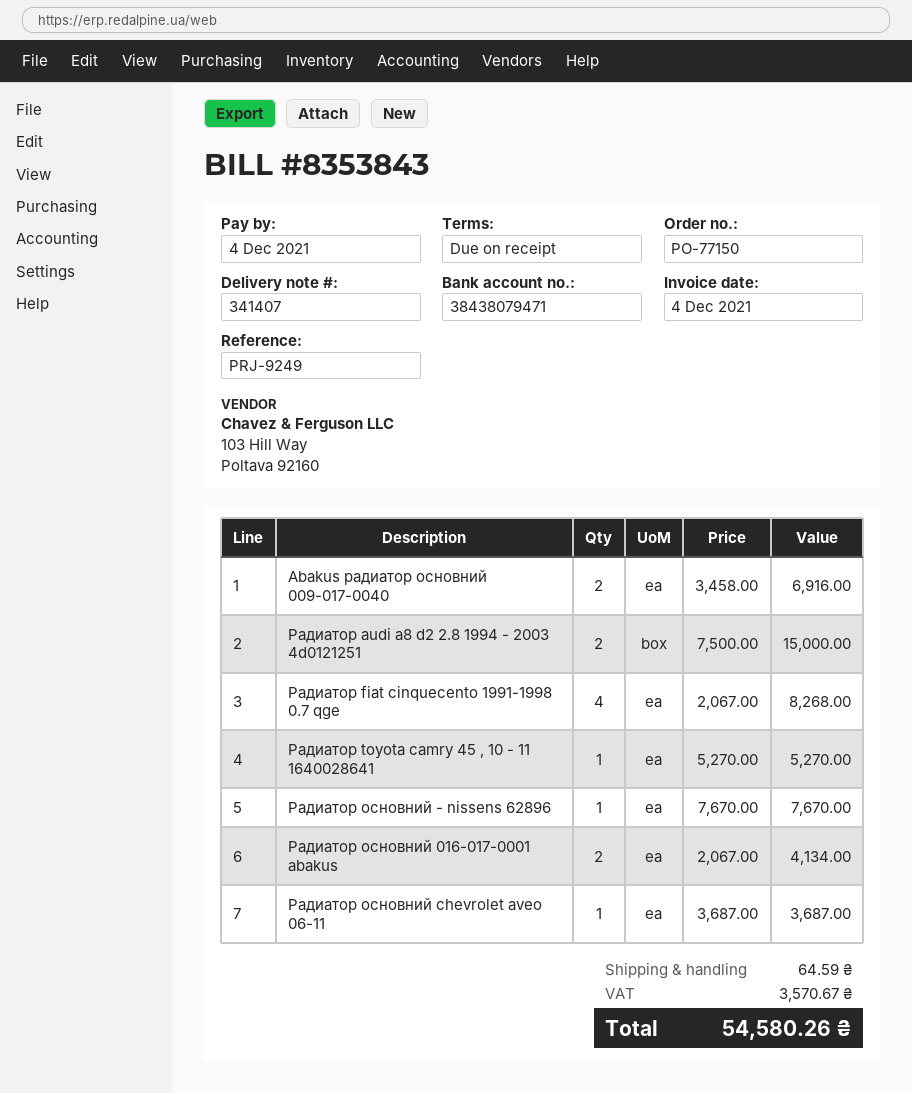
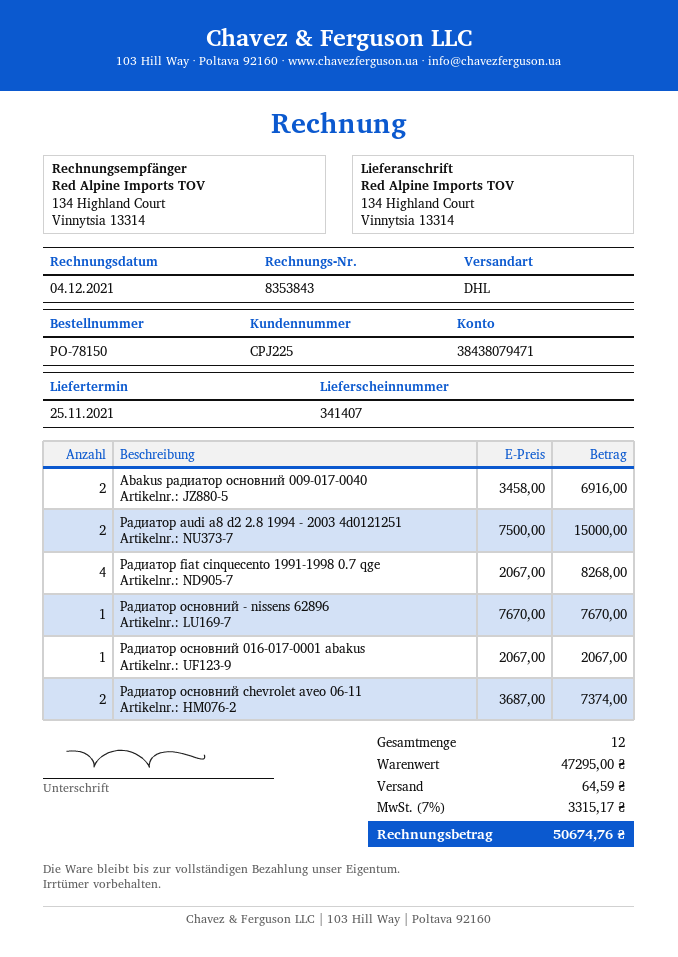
order number: PO-77150 -> PO-78150
Радиатор toyota camry 45 , 10 - 11 1640028641: 1 x 5270.00 = 5270.00 -> none
Радиатор основний 016-017-0001 abakus: 2 x 2067.00 = 4134.00 -> 1 x 2067.00 = 2067.00
Радиатор основний chevrolet aveo 06-11: 1 x 3687.00 = 3687.00 -> 2 x 3687.00 = 7374.00
tax: 3570.67 -> 3315.17
total: 54580.26 -> 50674.76

